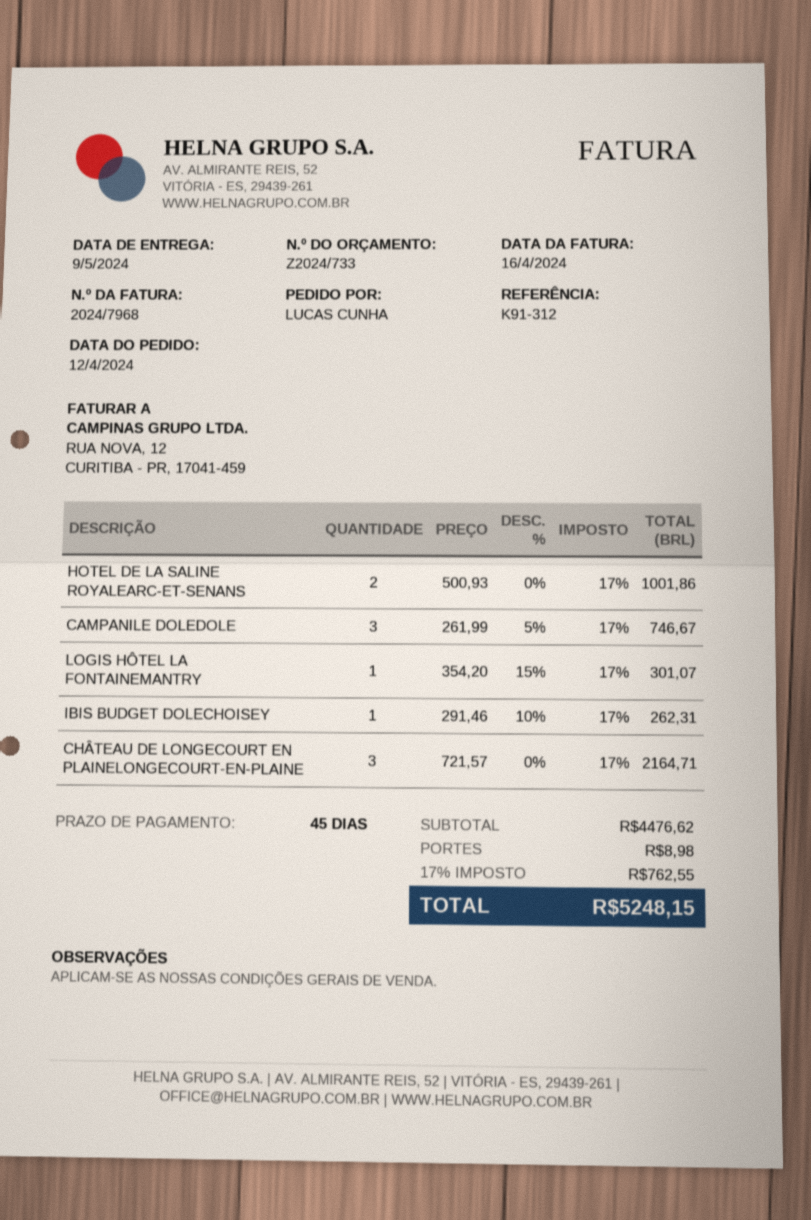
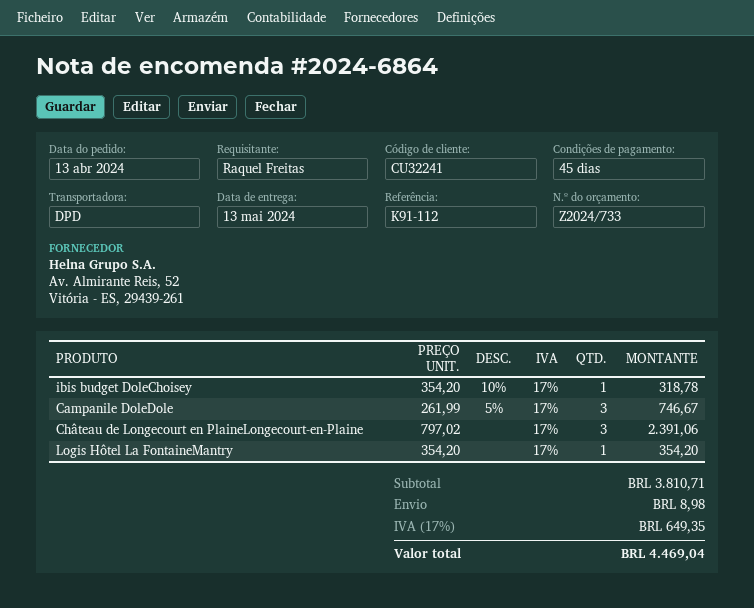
order date: 2024-04-12 -> 2024-04-13
delivery date: 2024-05-09 -> 2024-05-13
reference: K91-312 -> K91-112
ordered by: LUCAS CUNHA -> Raquel Freitas
HOTEL DE LA SALINE ROYALEARC-ET-SENANS: 2 x 500.93 = 1001.86 -> none
LOGIS HÔTEL LA FONTAINEMANTRY: 1 x 354.20 - 15% = 301.07 -> 1 x 354.20 = 354.20
IBIS BUDGET DOLECHOISEY: 1 x 291.46 - 10% = 262.31 -> 1 x 354.20 - 10% = 318.78
CHÂTEAU DE LONGECOURT EN PLAINELONGECOURT-EN-PLAINE: 3 x 721.57 = 2164.71 -> 3 x 797.02 = 2391.06
subtotal: 4476.62 -> 3810.71
tax: 17% = 762.55 -> 17% = 649.35
total: 5248.15 -> 4469.04

